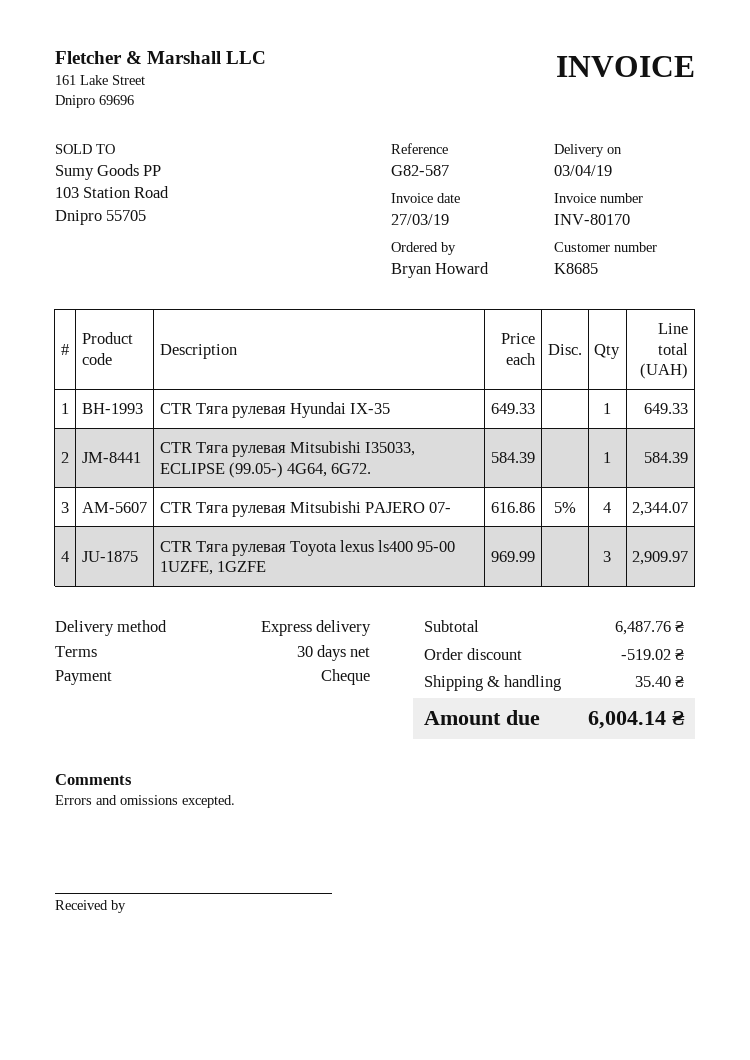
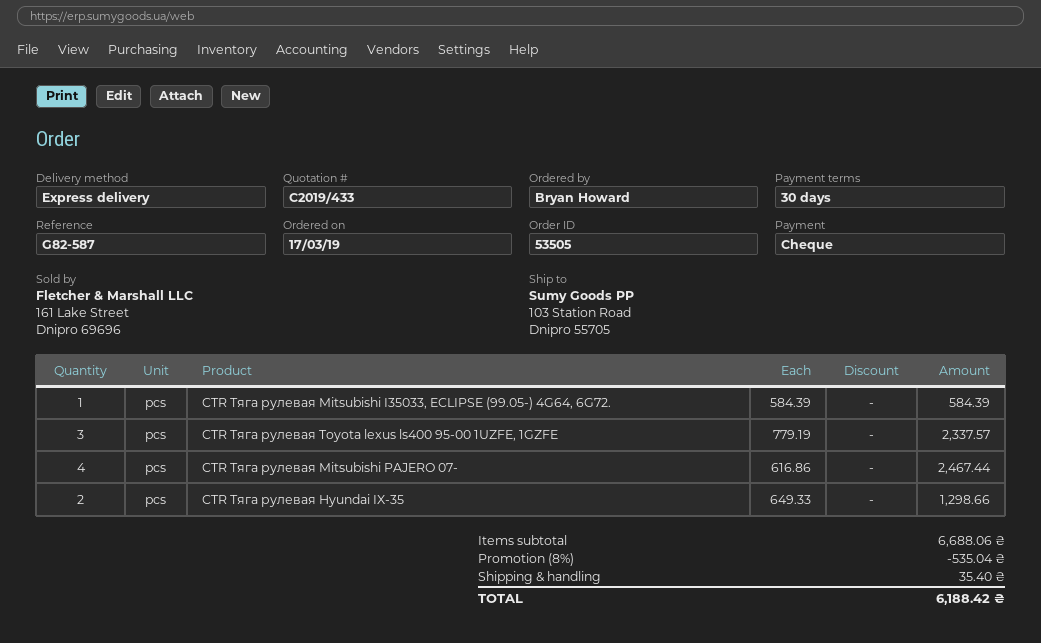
CTR Тяга рулевая Hyundai IX-35: 1 x 649.33 = 649.33 -> 2 x 649.33 = 1298.66
CTR Тяга рулевая Mitsubishi PAJERO 07-: 4 x 616.86 - 5% = 2344.07 -> 4 x 616.86 = 2467.44
CTR Тяга рулевая Toyota lexus ls400 95-00 1UZFE, 1GZFE: 3 x 969.99 = 2909.97 -> 3 x 779.19 = 2337.57
subtotal: 6487.76 -> 6688.06
discount: 519.02 -> 535.04
total: 6004.14 -> 6188.42

